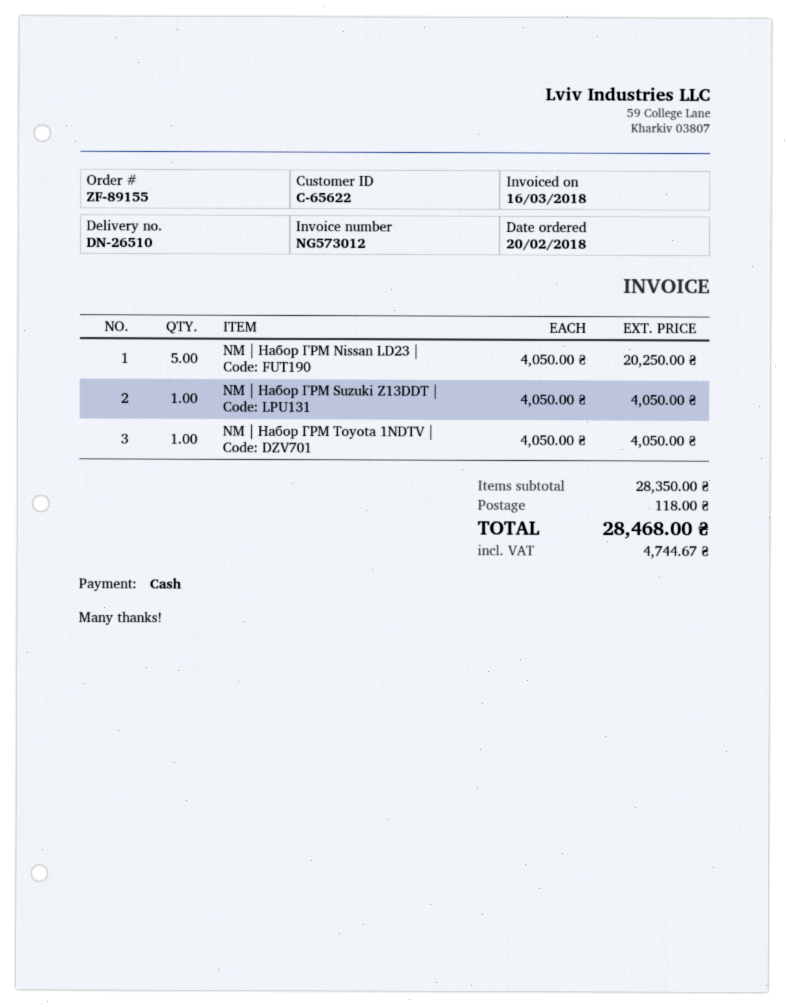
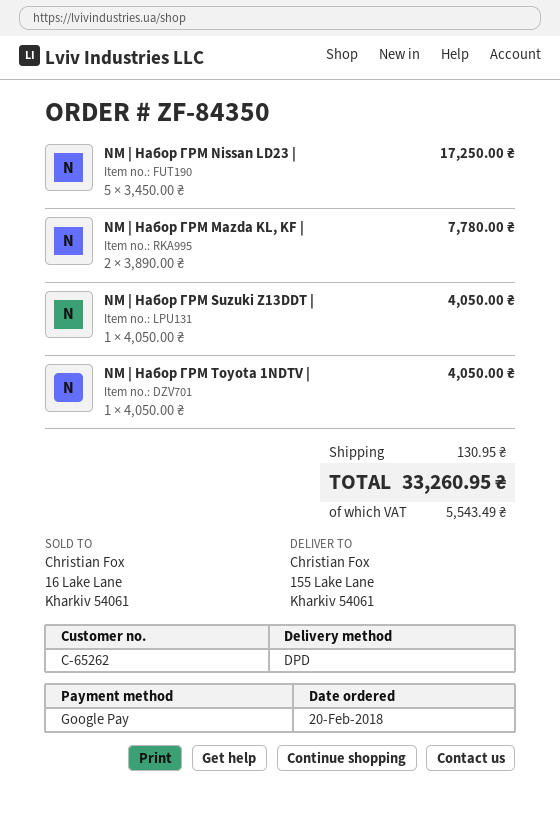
order number: ZF-89155 -> ZF-84350
customer number: C-65622 -> C-65262
payment method: cash -> Google Pay
NM | Набор ГРМ Nissan LD23 |: 5 x 4050.00 = 20250.00 -> 5 x 3450.00 = 17250.00
NM | Набор ГРМ Mazda KL, KF |: none -> 2 x 3890.00 = 7780.00
shipping: 118.00 -> 130.95
tax: 4744.67 -> 5543.49
total: 28468.00 -> 33260.95

